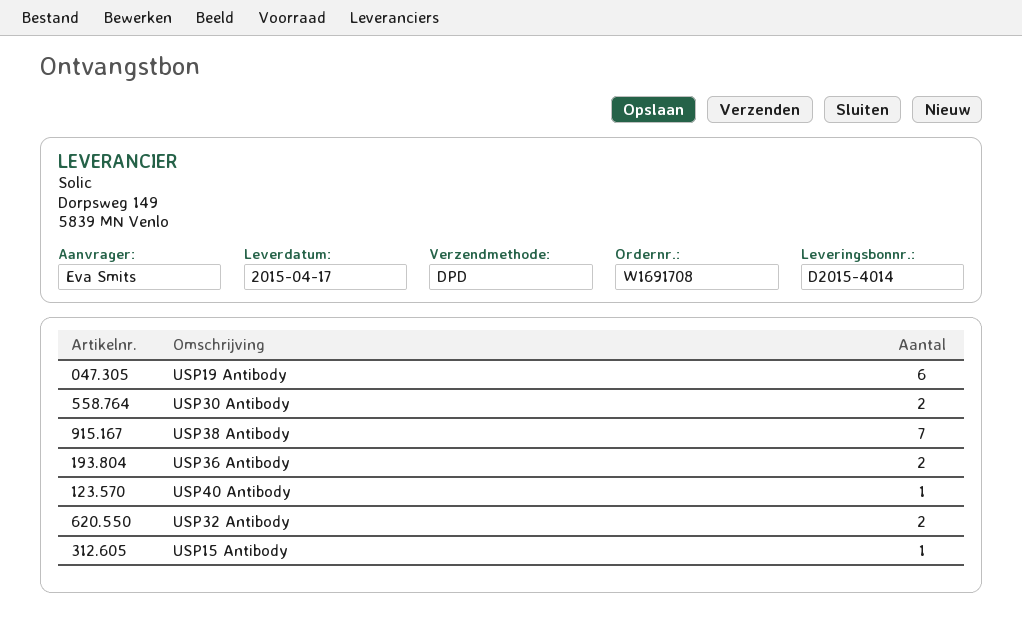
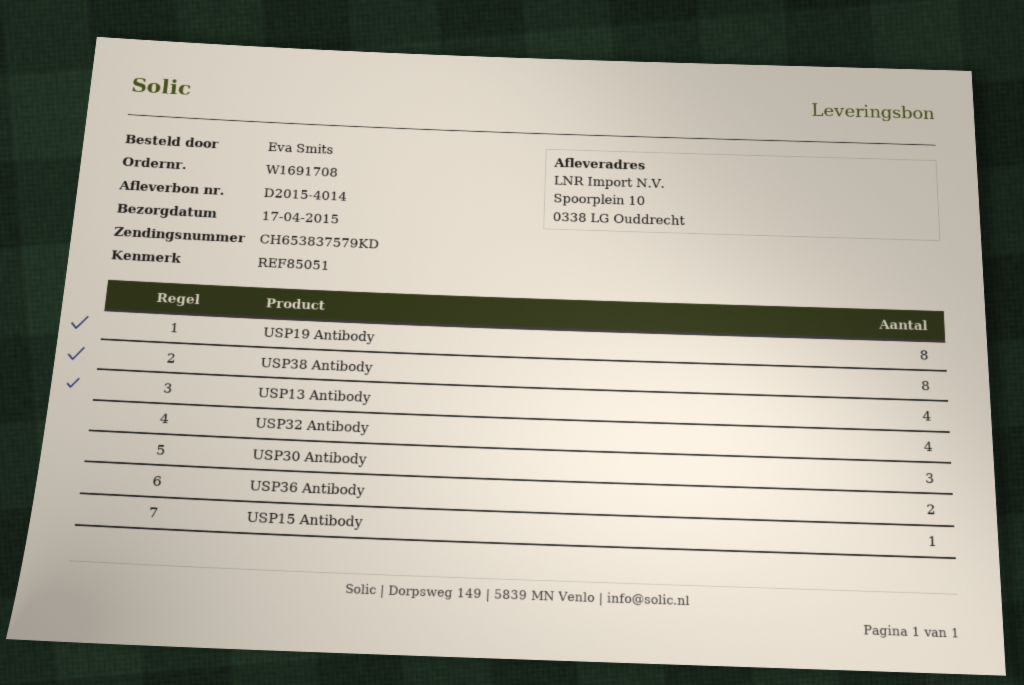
USP19 Antibody: 6 -> 8
USP30 Antibody: 2 -> 3
USP38 Antibody: 7 -> 8
USP40 Antibody: 1 -> none
USP32 Antibody: 2 -> 4
USP13 Antibody: none -> 4

